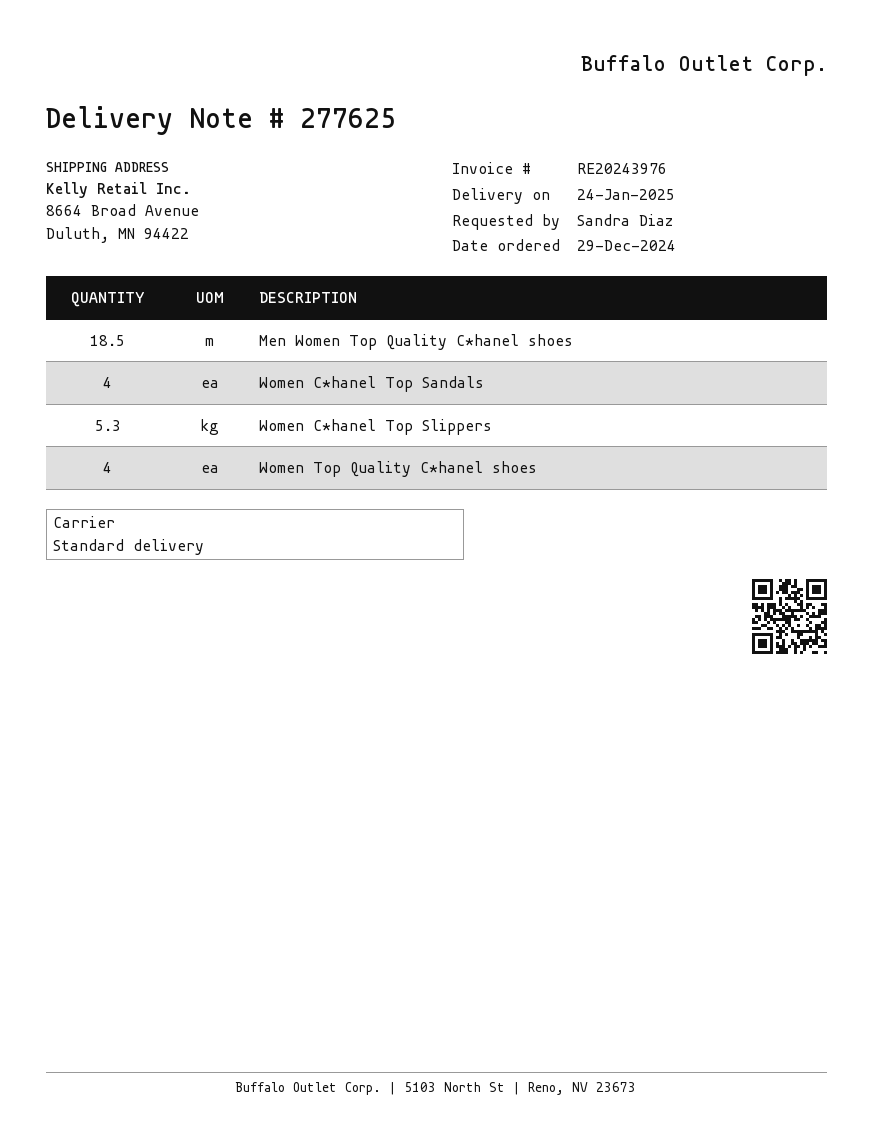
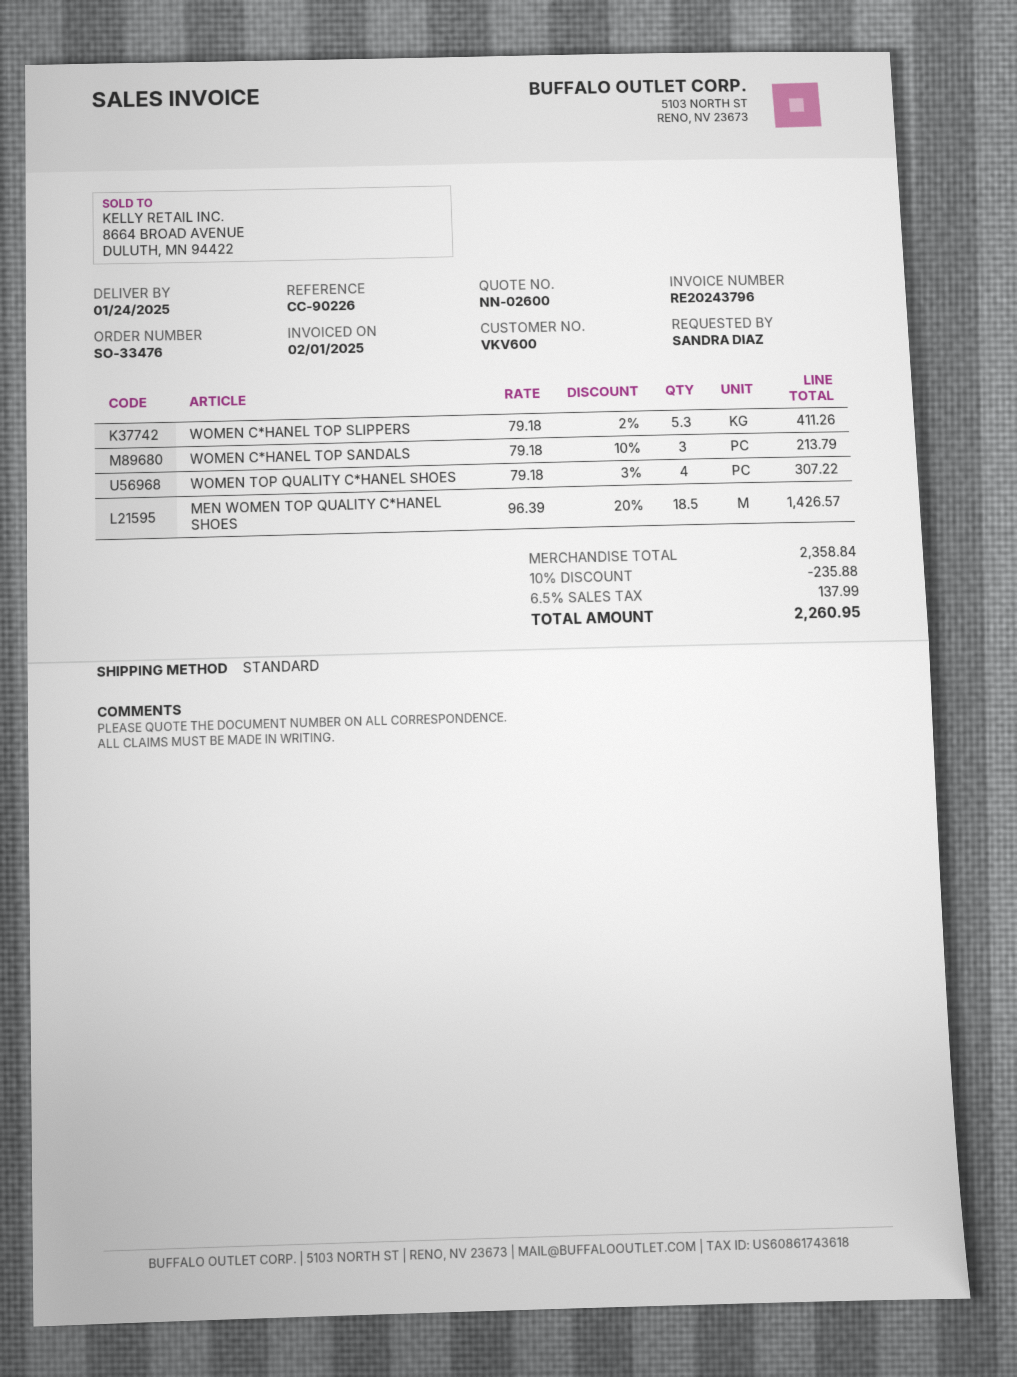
invoice number: RE20243976 -> RE20243796
Women C*hanel Top Sandals: 4 -> 3

